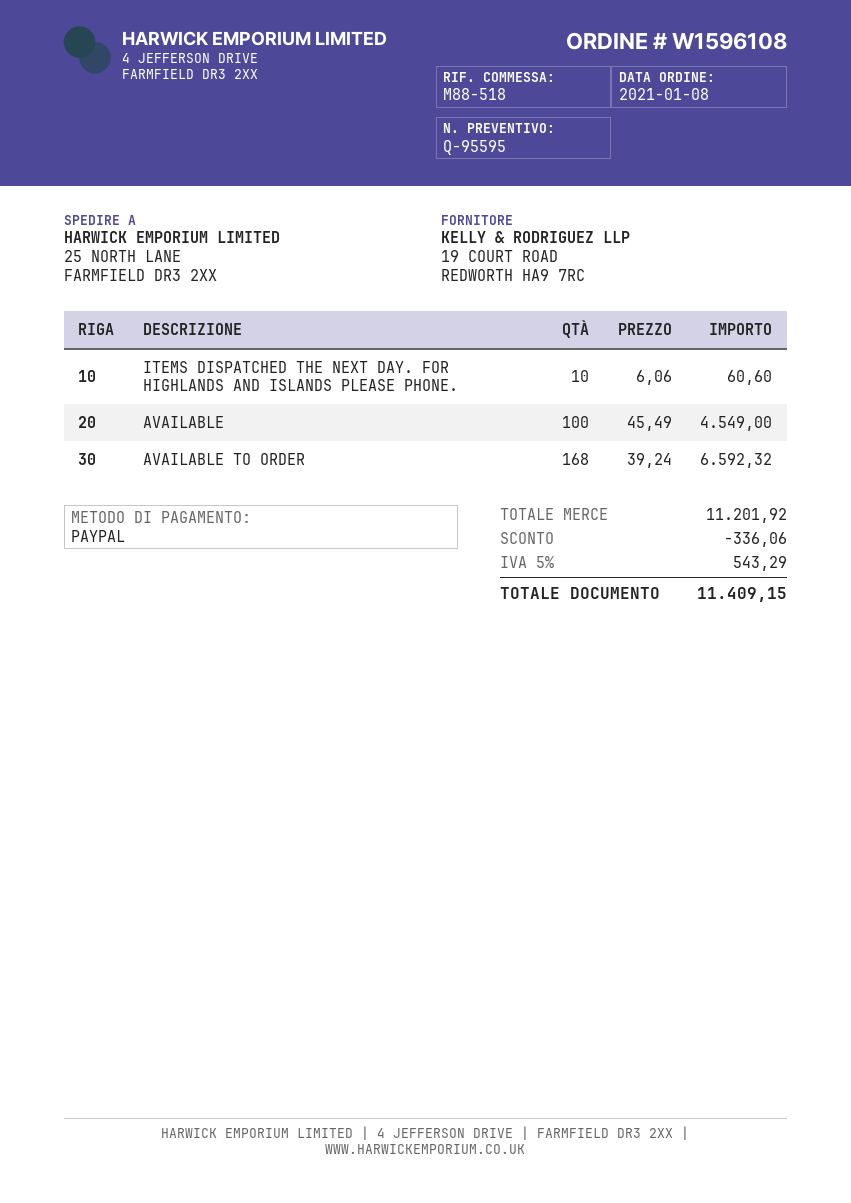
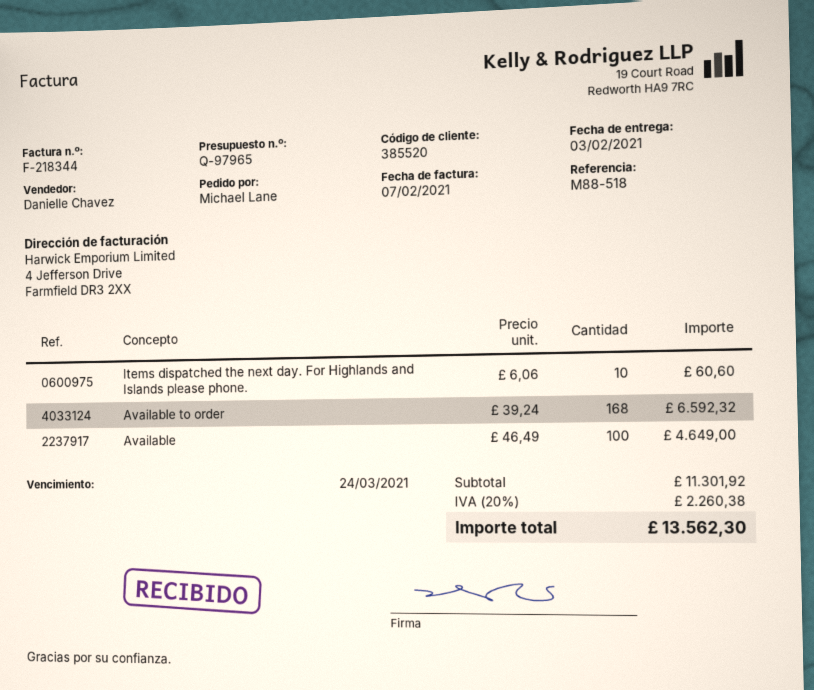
quote number: Q-95595 -> Q-97965
AVAILABLE: 100 x 45.49 = 4549.00 -> 100 x 46.49 = 4649.00
subtotal: 11201.92 -> 11301.92
discount: 336.06 -> none
tax: 5% = 543.29 -> 20% = 2260.38
total: 11409.15 -> 13562.30

